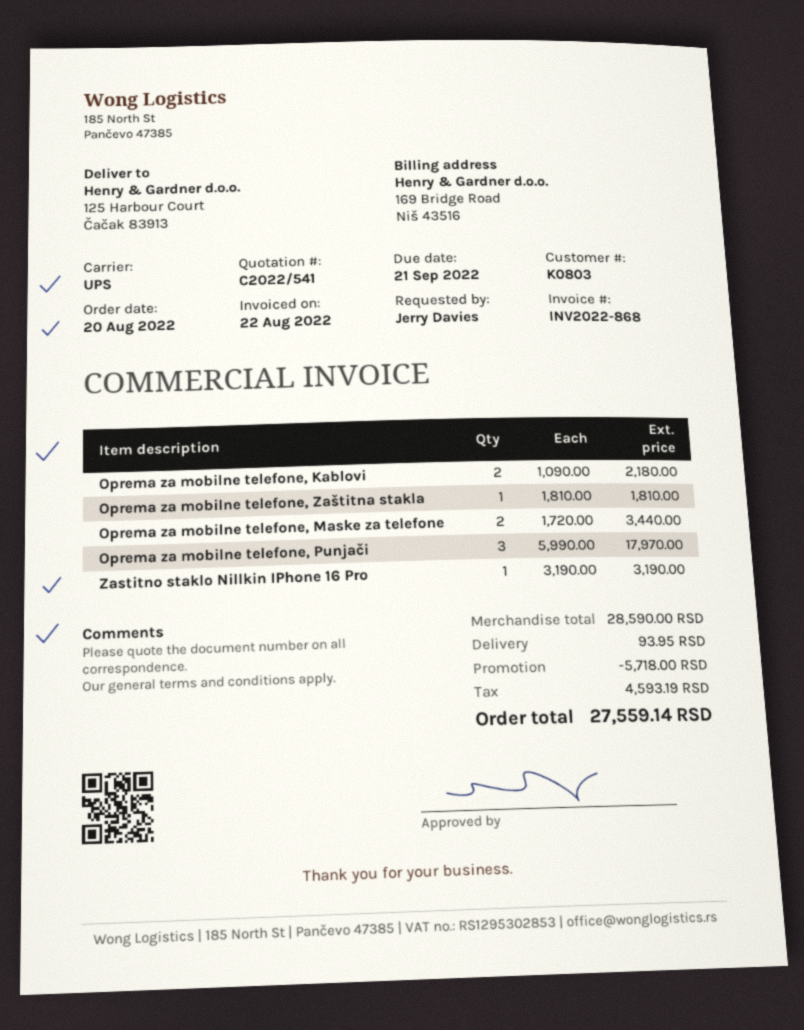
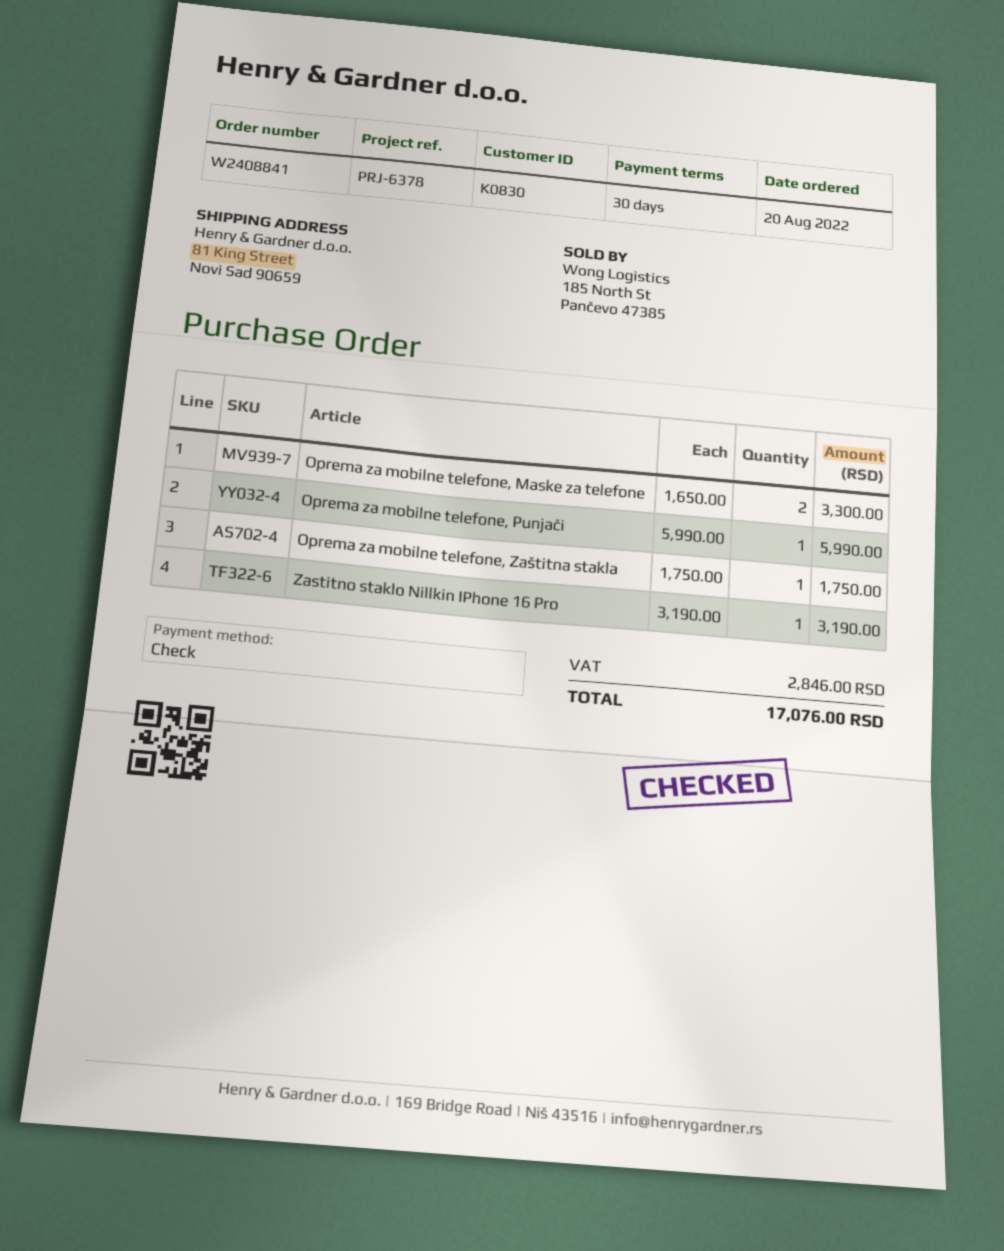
customer number: K0803 -> K0830
ship to: 125 Harbour Court, Čačak 83913 -> 81 King Street, Novi Sad 90659
Oprema za mobilne telefone, Kablovi: 2 x 1090.00 = 2180.00 -> none
Oprema za mobilne telefone, Zaštitna stakla: 1 x 1810.00 = 1810.00 -> 1 x 1750.00 = 1750.00
Oprema za mobilne telefone, Maske za telefone: 2 x 1720.00 = 3440.00 -> 2 x 1650.00 = 3300.00
Oprema za mobilne telefone, Punjači: 3 x 5990.00 = 17970.00 -> 1 x 5990.00 = 5990.00
discount: 5718.00 -> none
shipping: 93.95 -> none
tax: 4593.19 -> 2846.00
total: 27559.14 -> 17076.00

